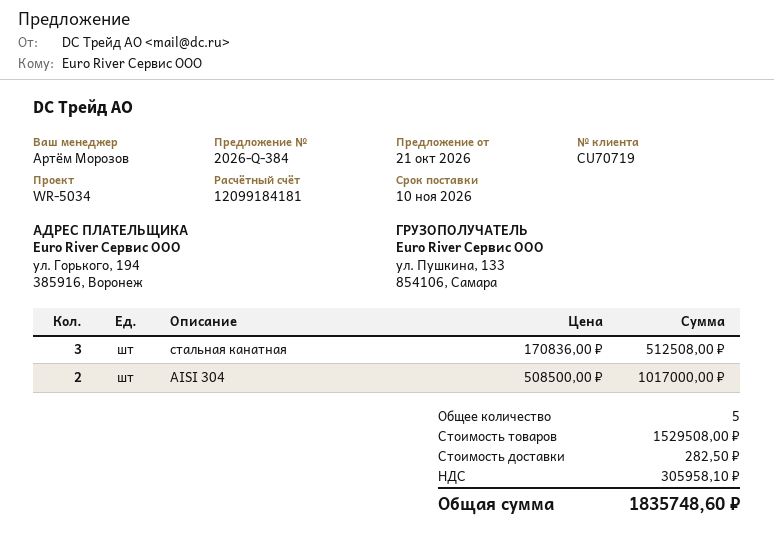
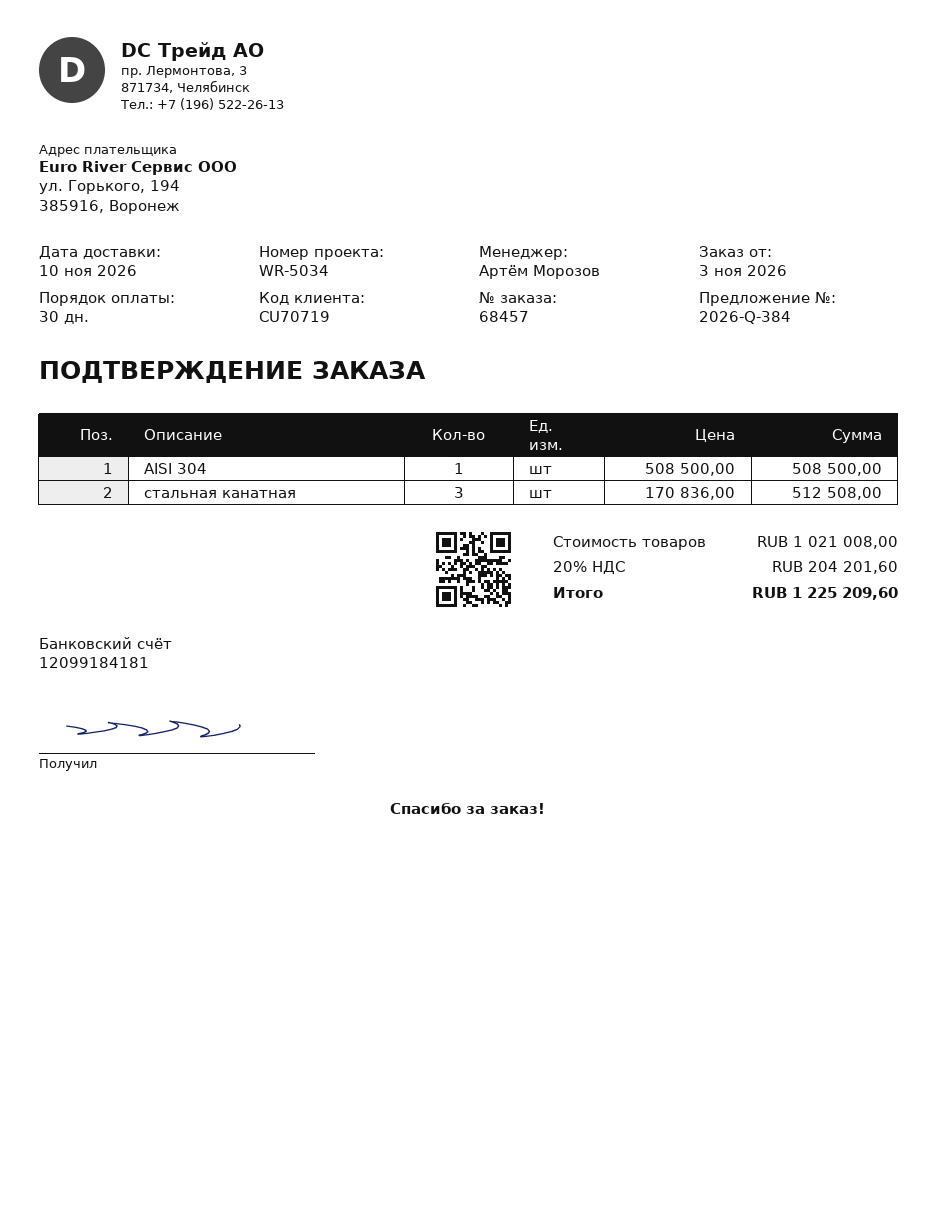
AISI 304: 2 x 508500.00 = 1017000.00 -> 1 x 508500.00 = 508500.00
subtotal: 1529508.00 -> 1021008.00
shipping: 282.50 -> none
tax: 305958.10 -> 204201.60
total: 1835748.60 -> 1225209.60

